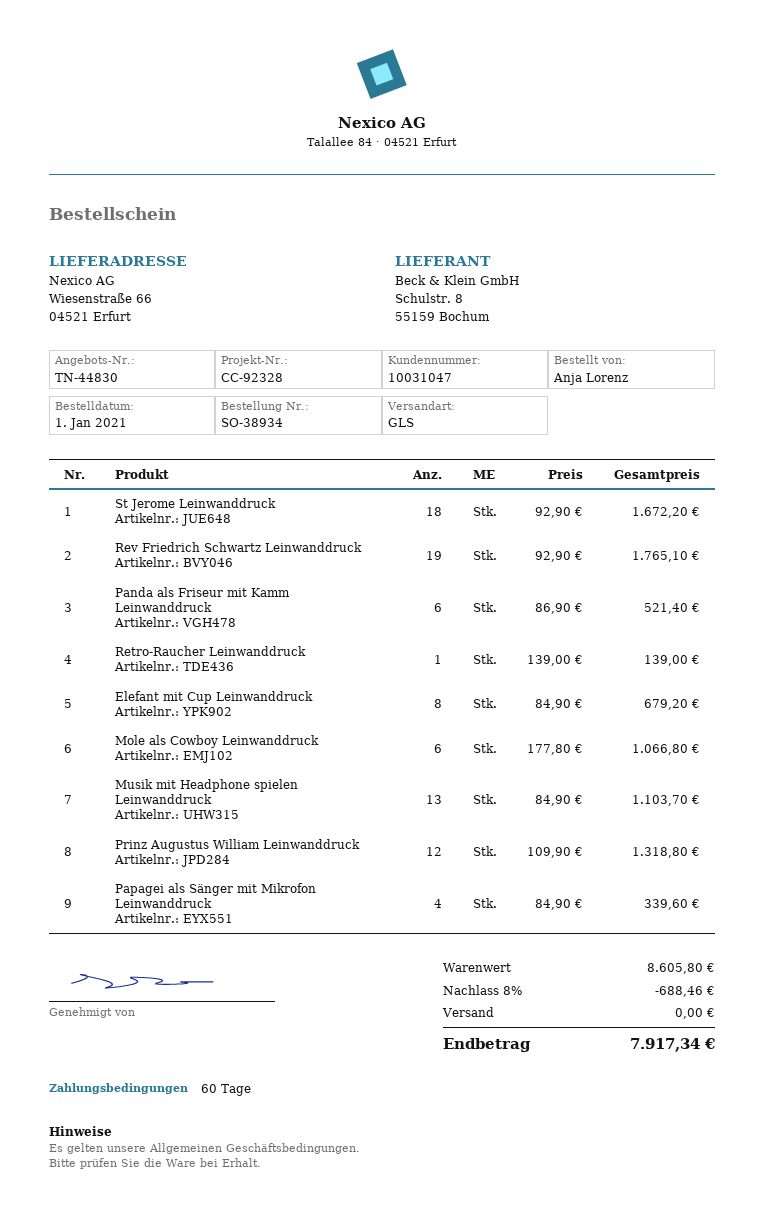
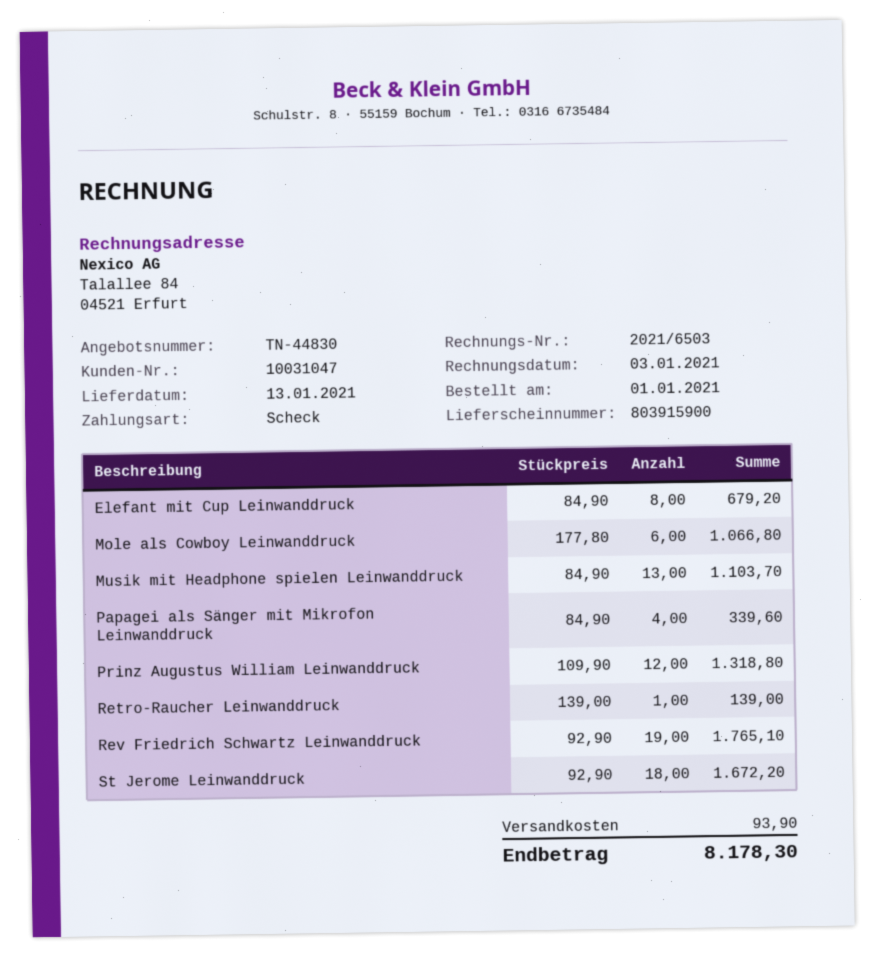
Panda als Friseur mit Kamm Leinwanddruck: 6 x 86.90 = 521.40 -> none
discount: 8% = 688.46 -> none
shipping: 0.00 -> 93.90
total: 7917.34 -> 8178.30

